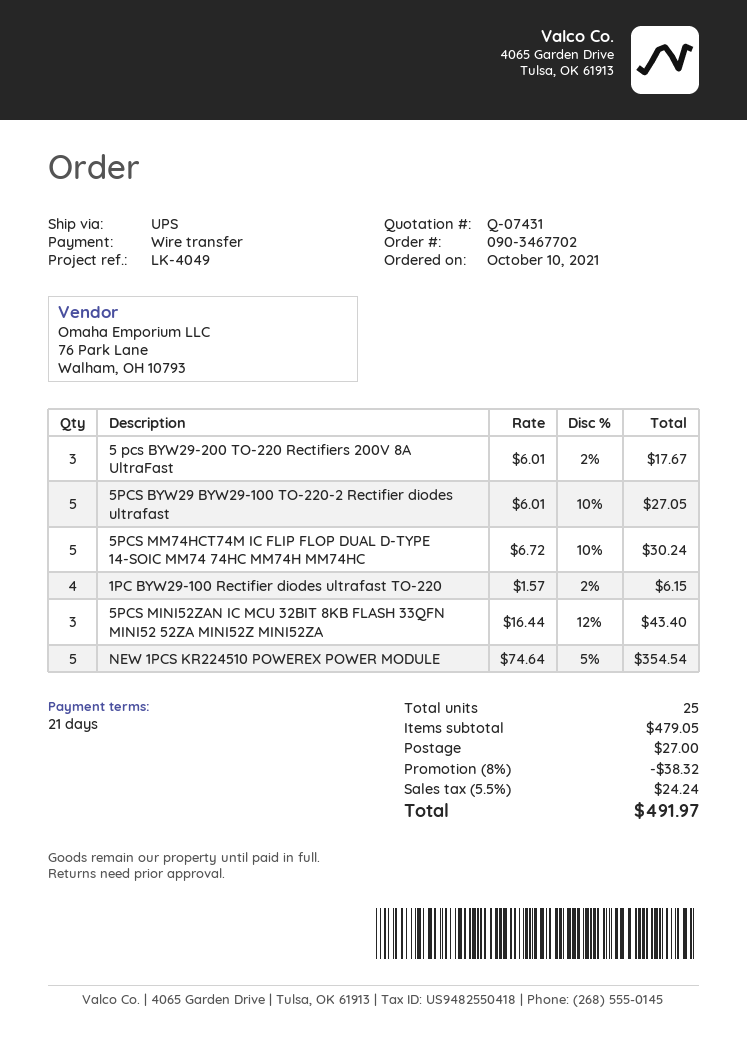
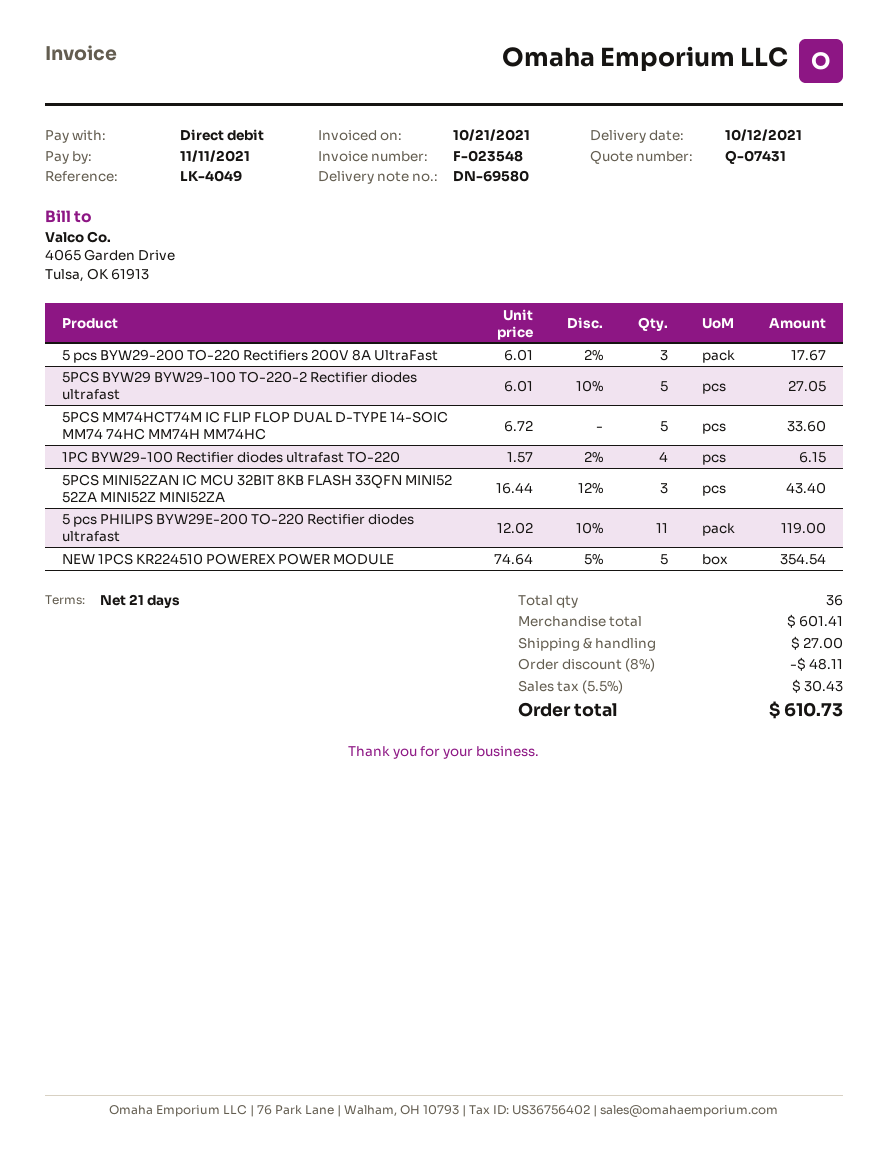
payment method: bank transfer -> direct debit
5PCS MM74HCT74M IC FLIP FLOP DUAL D-TYPE 14-SOIC MM74 74HC MM74H MM74HC: 5 x 6.72 - 10% = 30.24 -> 5 x 6.72 = 33.60
5 pcs PHILIPS BYW29E-200 TO-220 Rectifier diodes ultrafast: none -> 11 x 12.02 - 10% = 119.00
total quantity: 25 -> 36
subtotal: 479.05 -> 601.41
discount: 8% = 38.32 -> 8% = 48.11
tax: 5.5% = 24.24 -> 5.5% = 30.43
total: 491.97 -> 610.73

